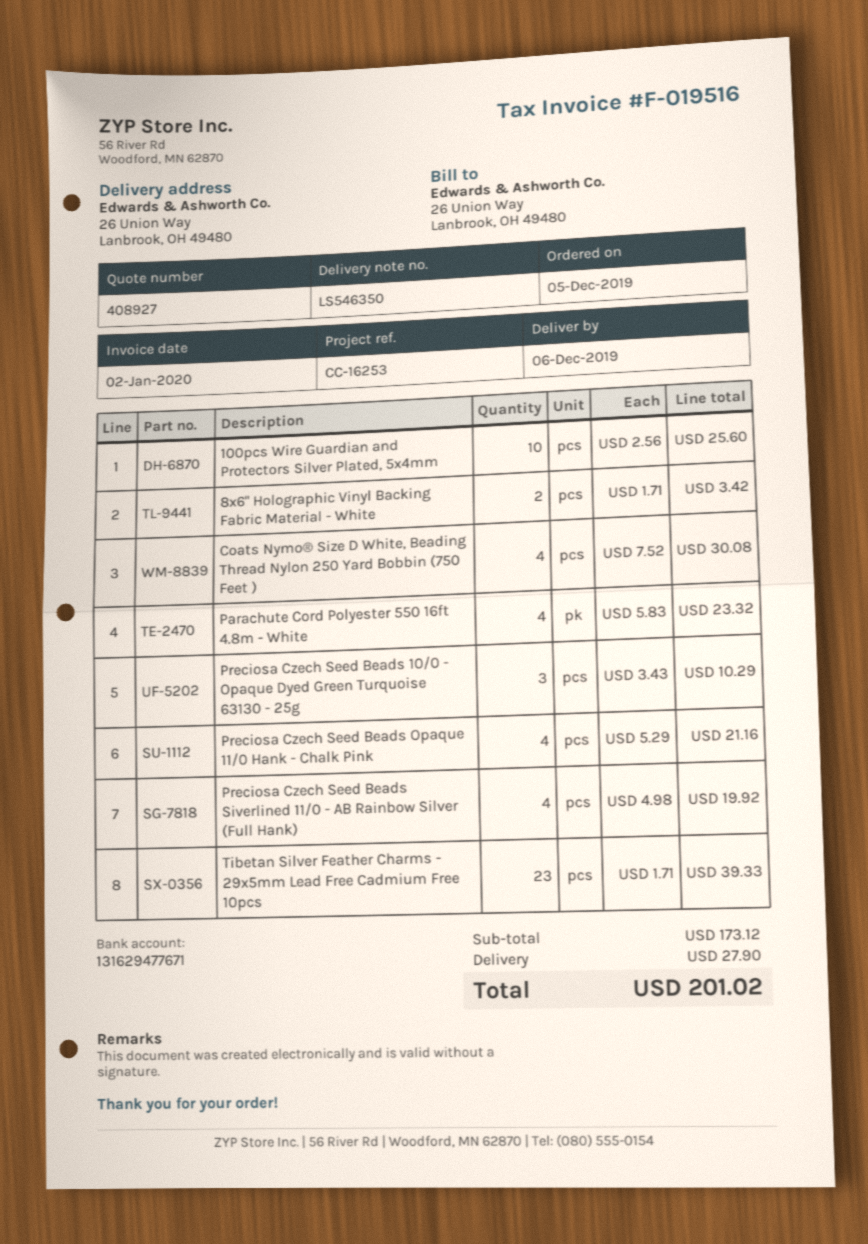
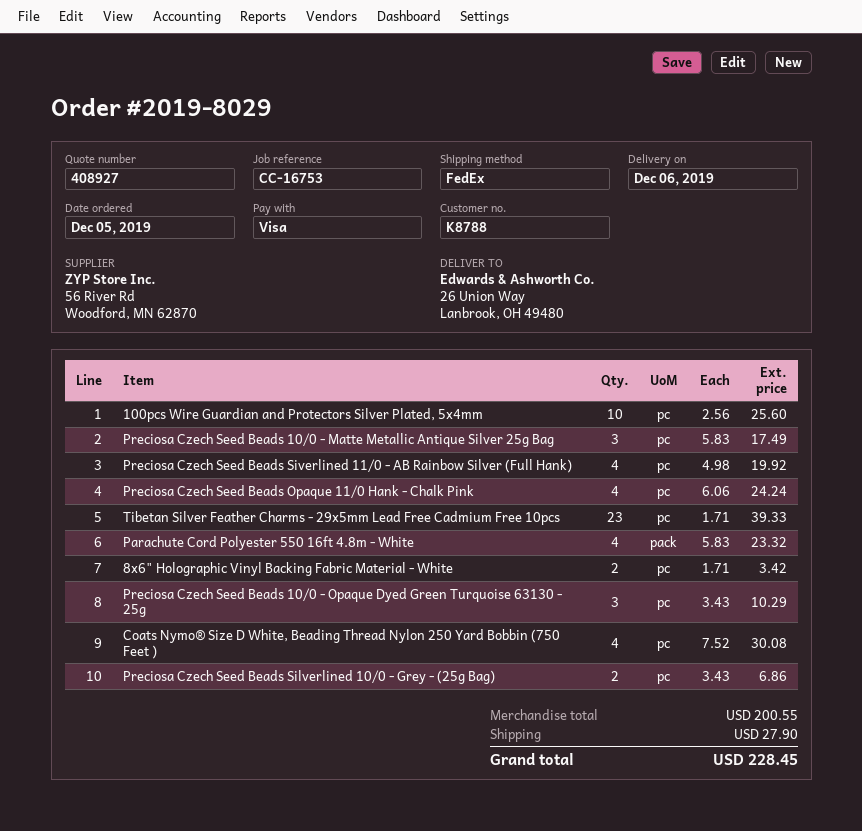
reference: CC-16253 -> CC-16753
Preciosa Czech Seed Beads Opaque 11/0 Hank - Chalk Pink: 4 x 5.29 = 21.16 -> 4 x 6.06 = 24.24
Preciosa Czech Seed Beads 10/0 - Matte Metallic Antique Silver 25g Bag: none -> 3 x 5.83 = 17.49
Preciosa Czech Seed Beads Silverlined 10/0 - Grey - (25g Bag): none -> 2 x 3.43 = 6.86
subtotal: 173.12 -> 200.55
total: 201.02 -> 228.45

